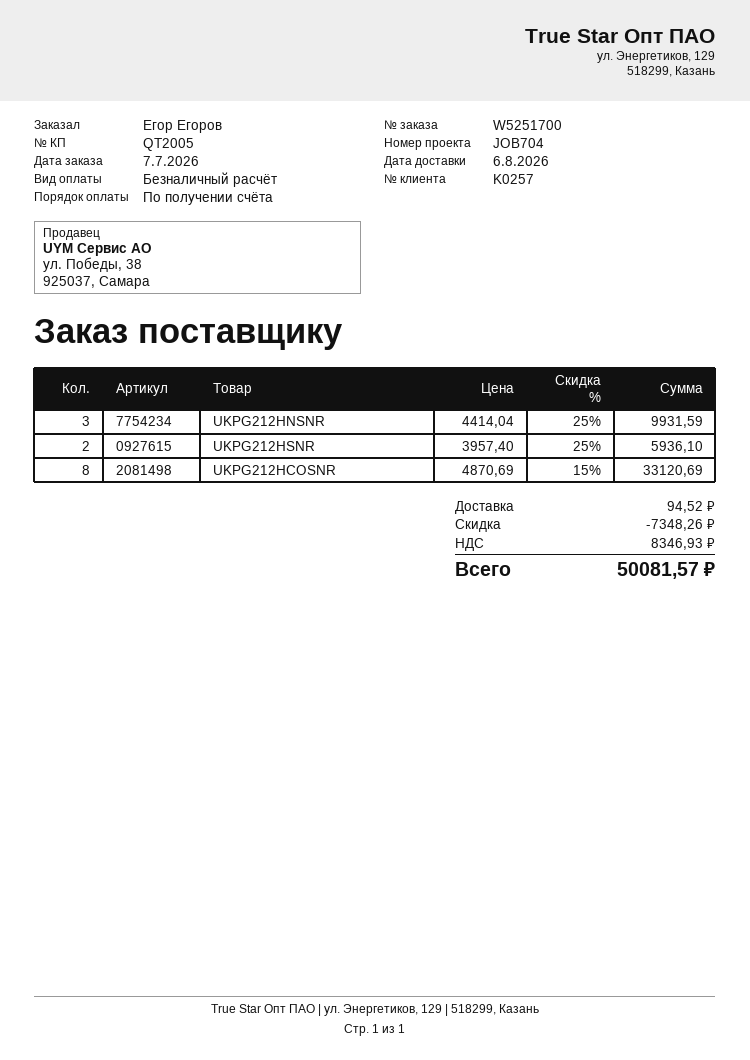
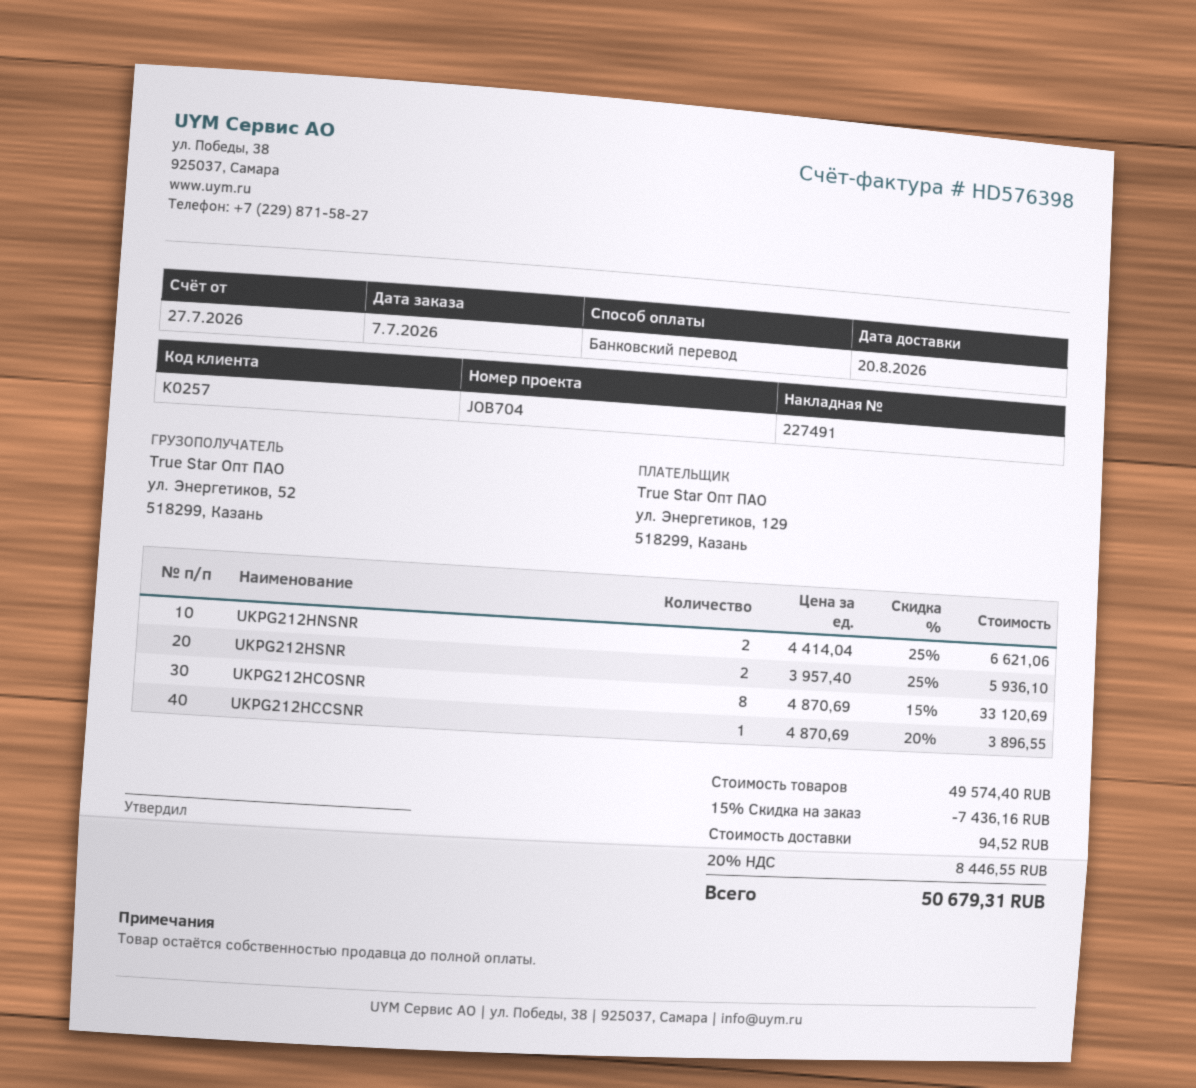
delivery date: 2026-08-06 -> 2026-08-20
UKPG212HNSNR: 3 x 4414.04 - 25% = 9931.59 -> 2 x 4414.04 - 25% = 6621.06
UKPG212HCCSNR: none -> 1 x 4870.69 - 20% = 3896.55
discount: 7348.26 -> 7436.16
tax: 8346.93 -> 8446.55
total: 50081.57 -> 50679.31

